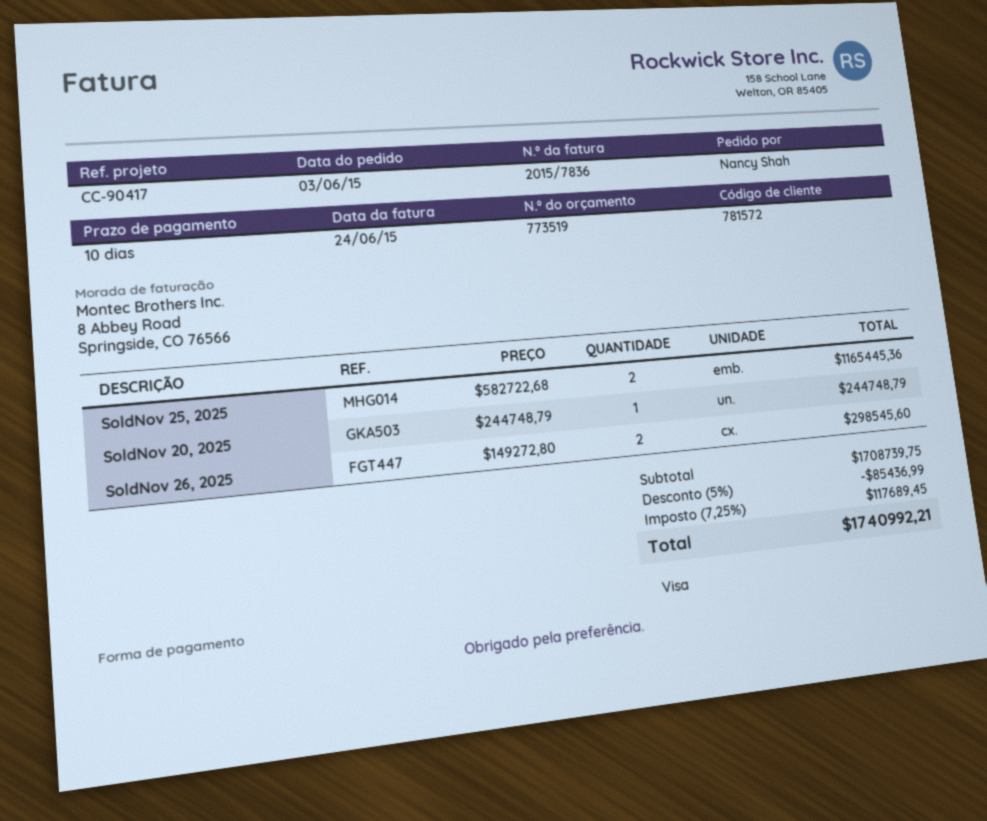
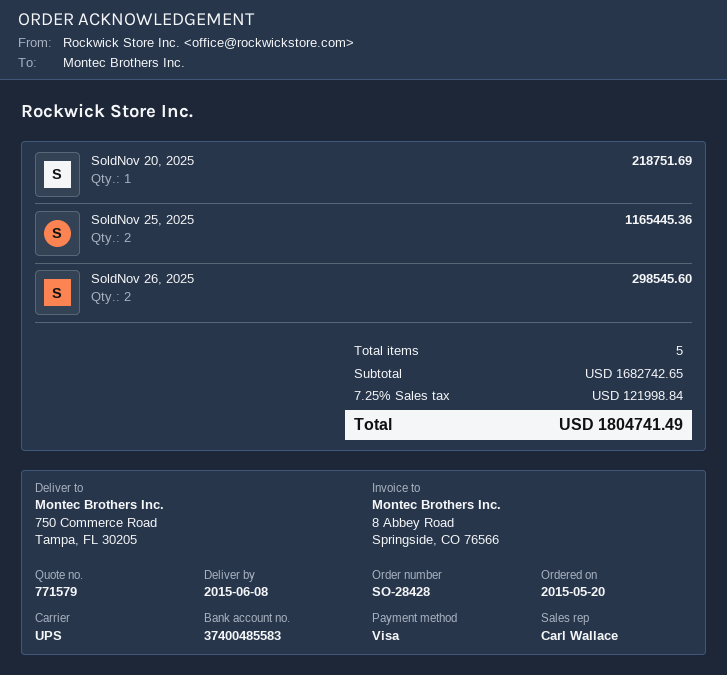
quote number: 773519 -> 771579
order date: 2015-06-03 -> 2015-05-20
SoldNov 20, 2025: 1 for 244748.79 -> 1 for 218751.69
subtotal: 1708739.75 -> 1682742.65
discount: 5% = 85436.99 -> none
tax: 7.25% = 117689.45 -> 7.25% = 121998.84
total: 1740992.21 -> 1804741.49

